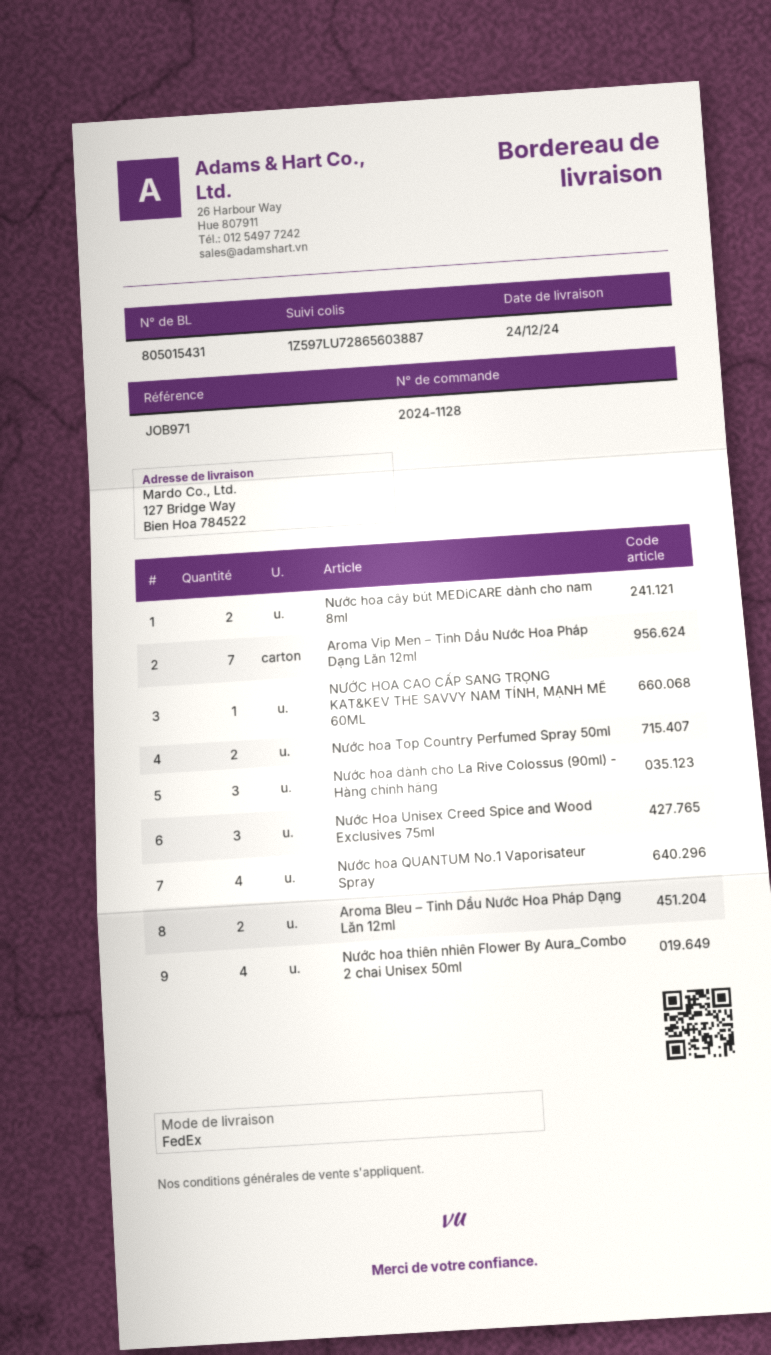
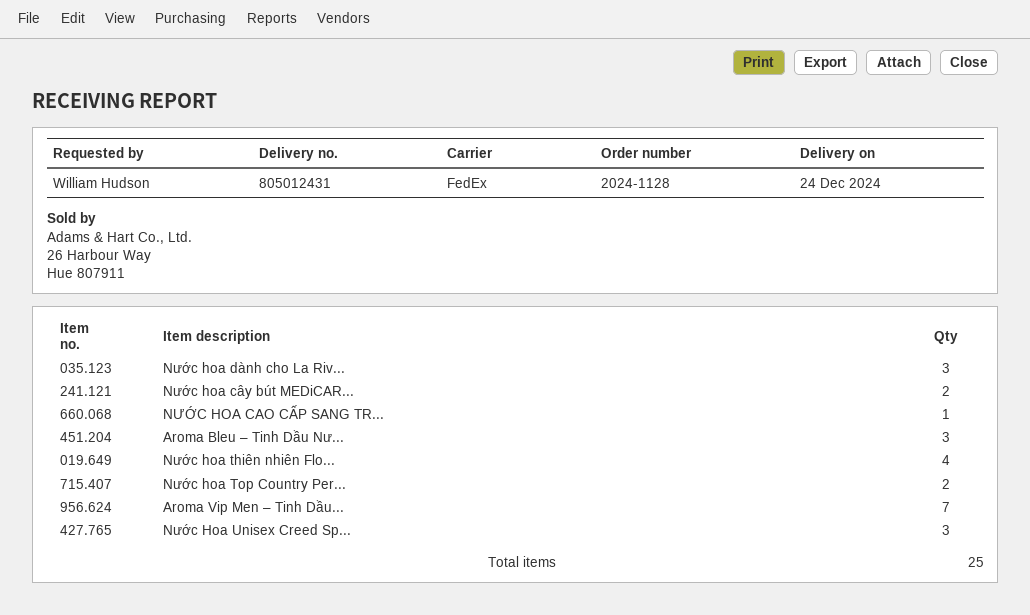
delivery note number: 805015431 -> 805012431
Nước hoa QUANTUM No.1 Vaporisateur Spray: 4 -> none
Aroma Bleu – Tinh Dầu Nước Hoa Pháp Dạng Lăn 12ml: 2 -> 3

